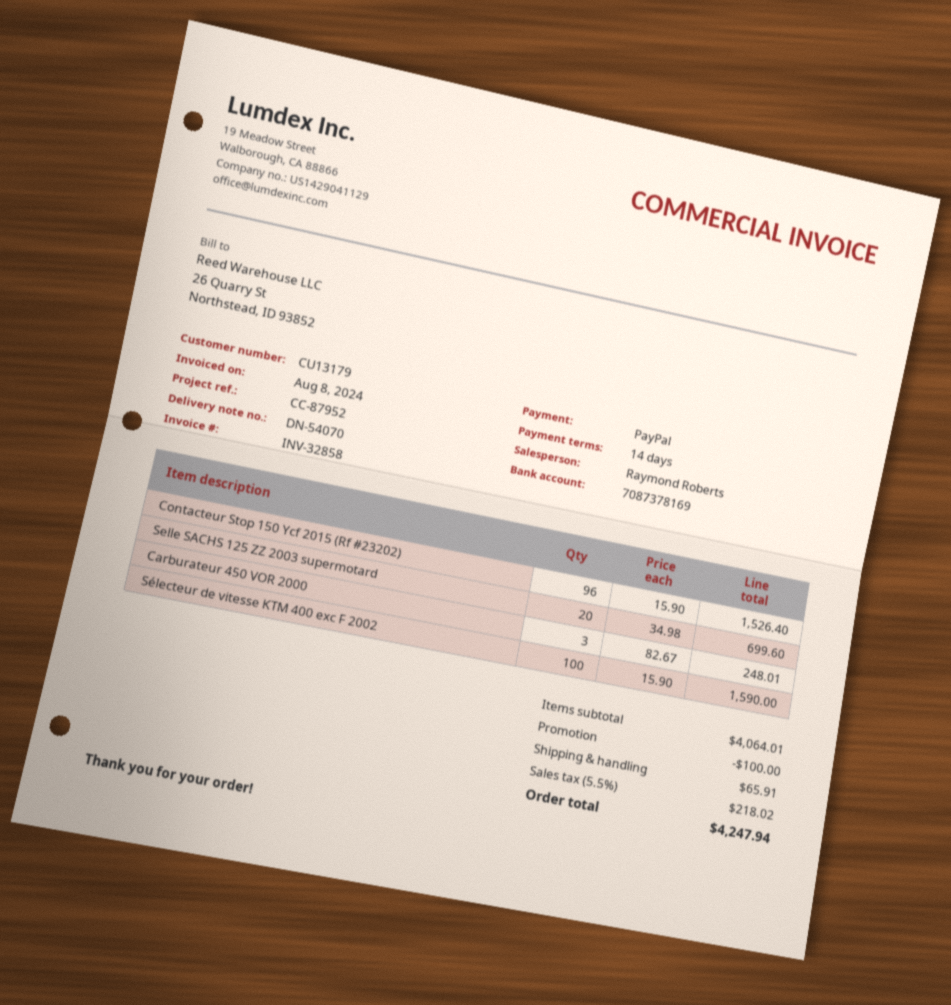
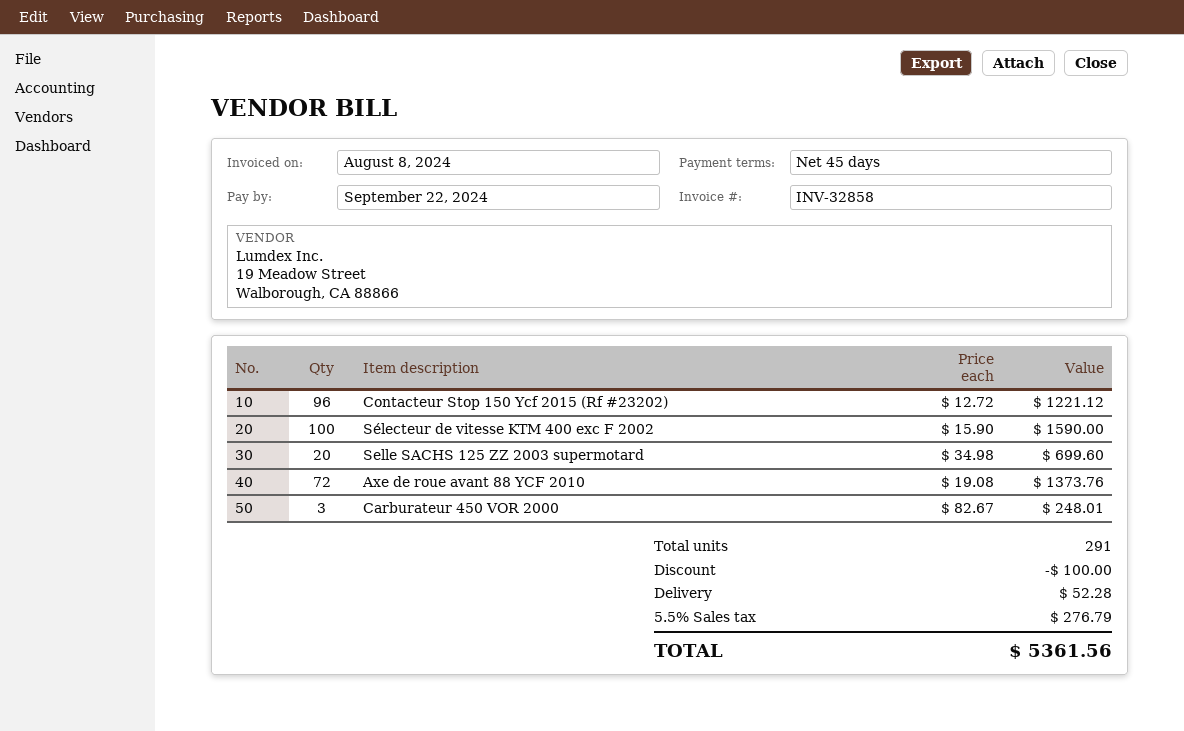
payment terms: 14 days -> 45 days
Contacteur Stop 150 Ycf 2015 (Rf #23202): 96 x 15.90 = 1526.40 -> 96 x 12.72 = 1221.12
Axe de roue avant 88 YCF 2010: none -> 72 x 19.08 = 1373.76
shipping: 65.91 -> 52.28
tax: 5.5% = 218.02 -> 5.5% = 276.79
total: 4247.94 -> 5361.56

